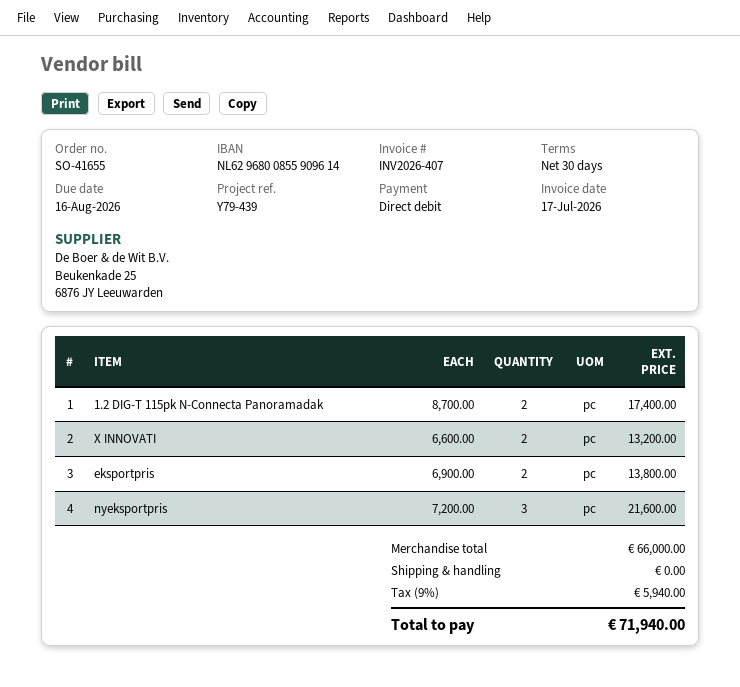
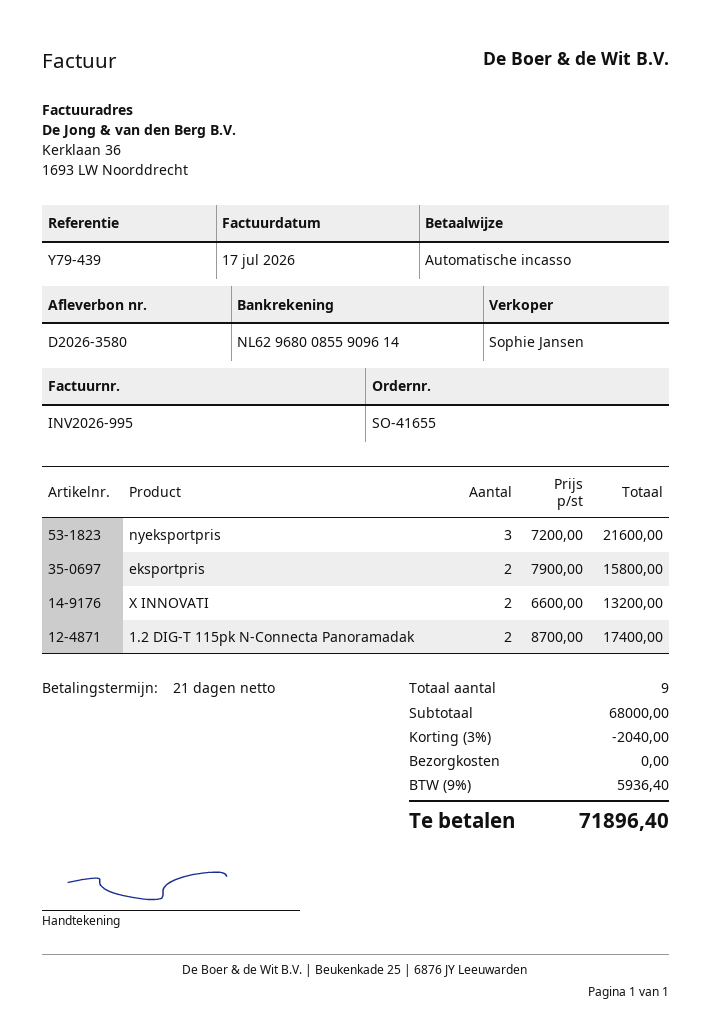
invoice number: INV2026-407 -> INV2026-995
payment terms: 30 days -> 21 days
eksportpris: 2 x 6900.00 = 13800.00 -> 2 x 7900.00 = 15800.00
subtotal: 66000.00 -> 68000.00
discount: none -> 3% = 2040.00
tax: 9% = 5940.00 -> 9% = 5936.40
total: 71940.00 -> 71896.40

